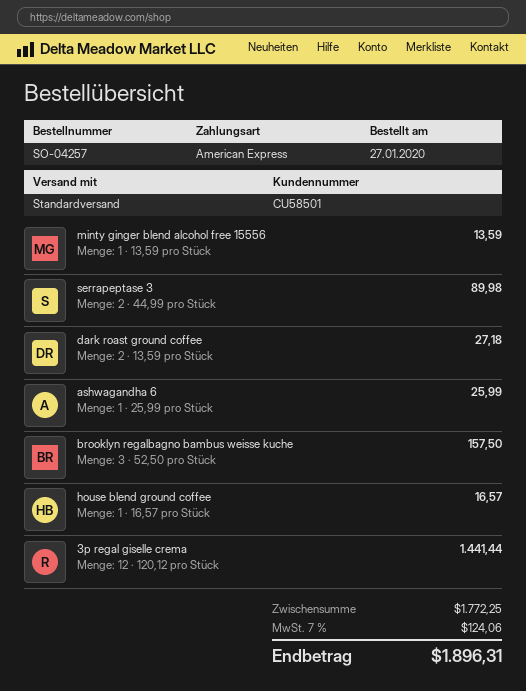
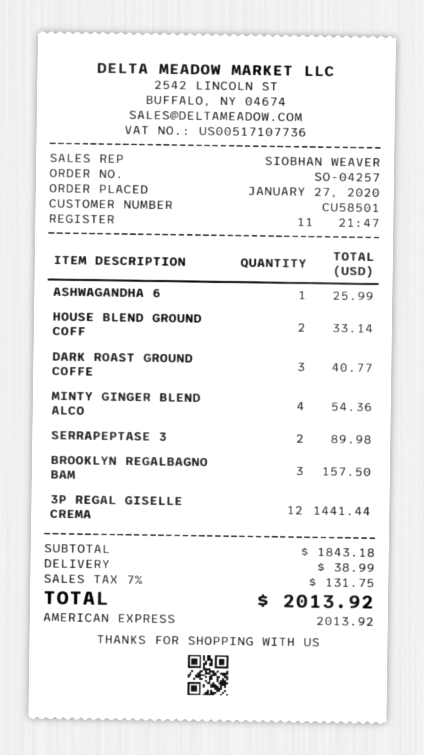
minty ginger blend alcohol free 15556: 1 for 13.59 -> 4 for 54.36
dark roast ground coffee: 2 for 27.18 -> 3 for 40.77
house blend ground coffee: 1 for 16.57 -> 2 for 33.14
subtotal: 1772.25 -> 1843.18
shipping: none -> 38.99
tax: 7% = 124.06 -> 7% = 131.75
total: 1896.31 -> 2013.92

